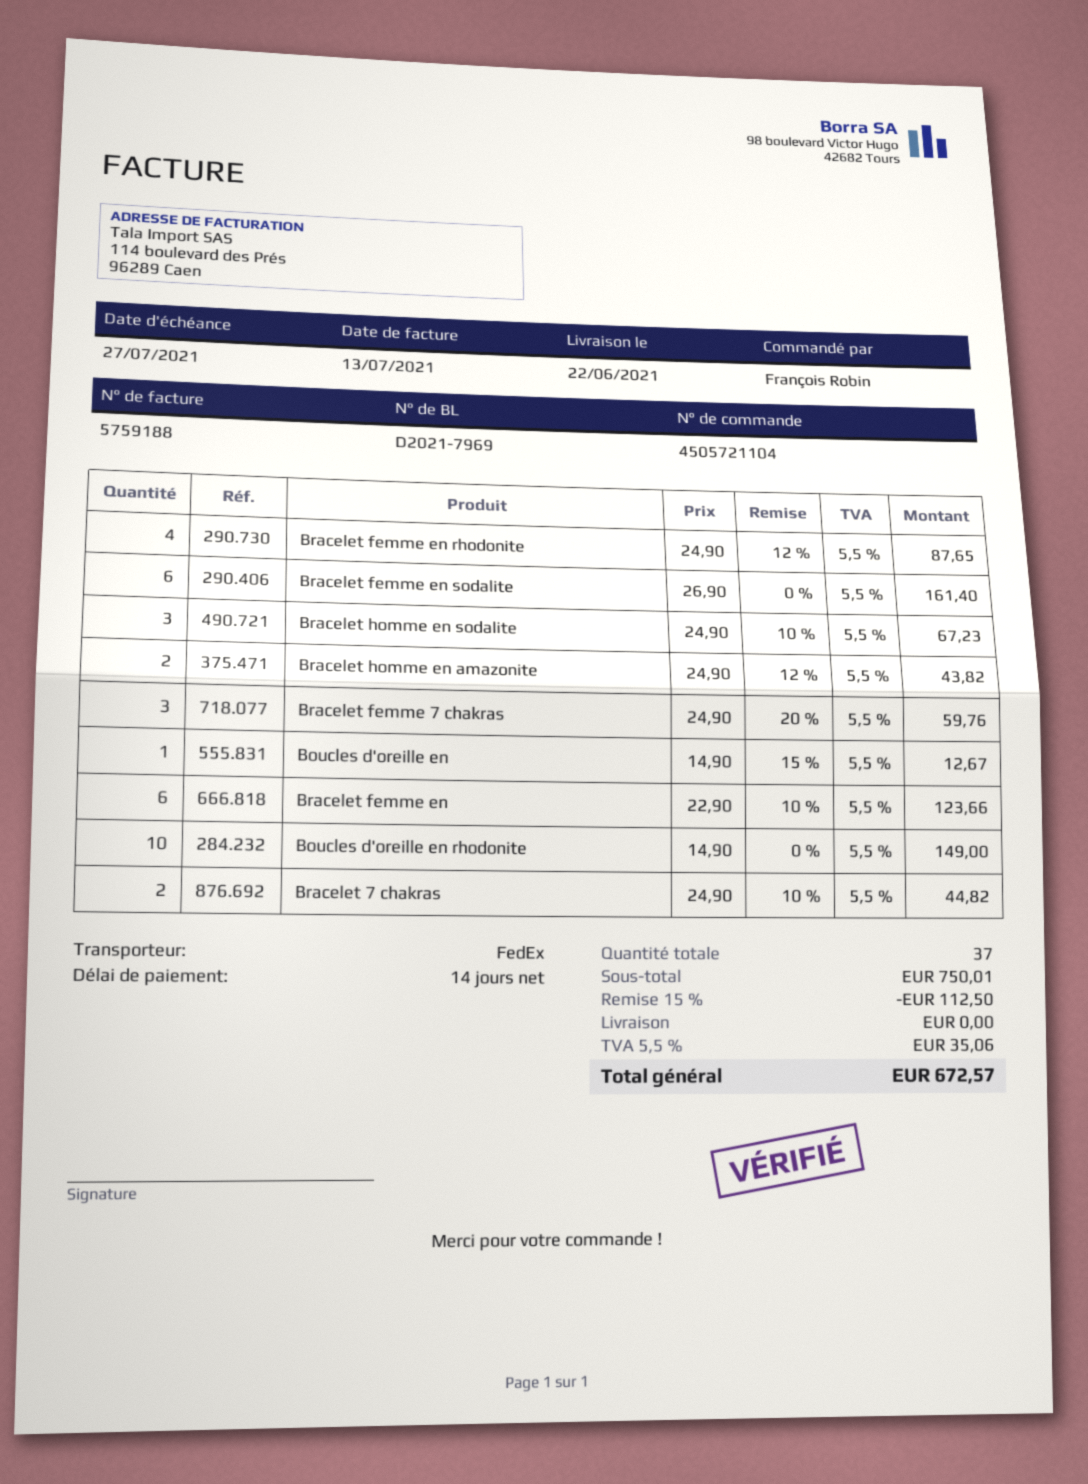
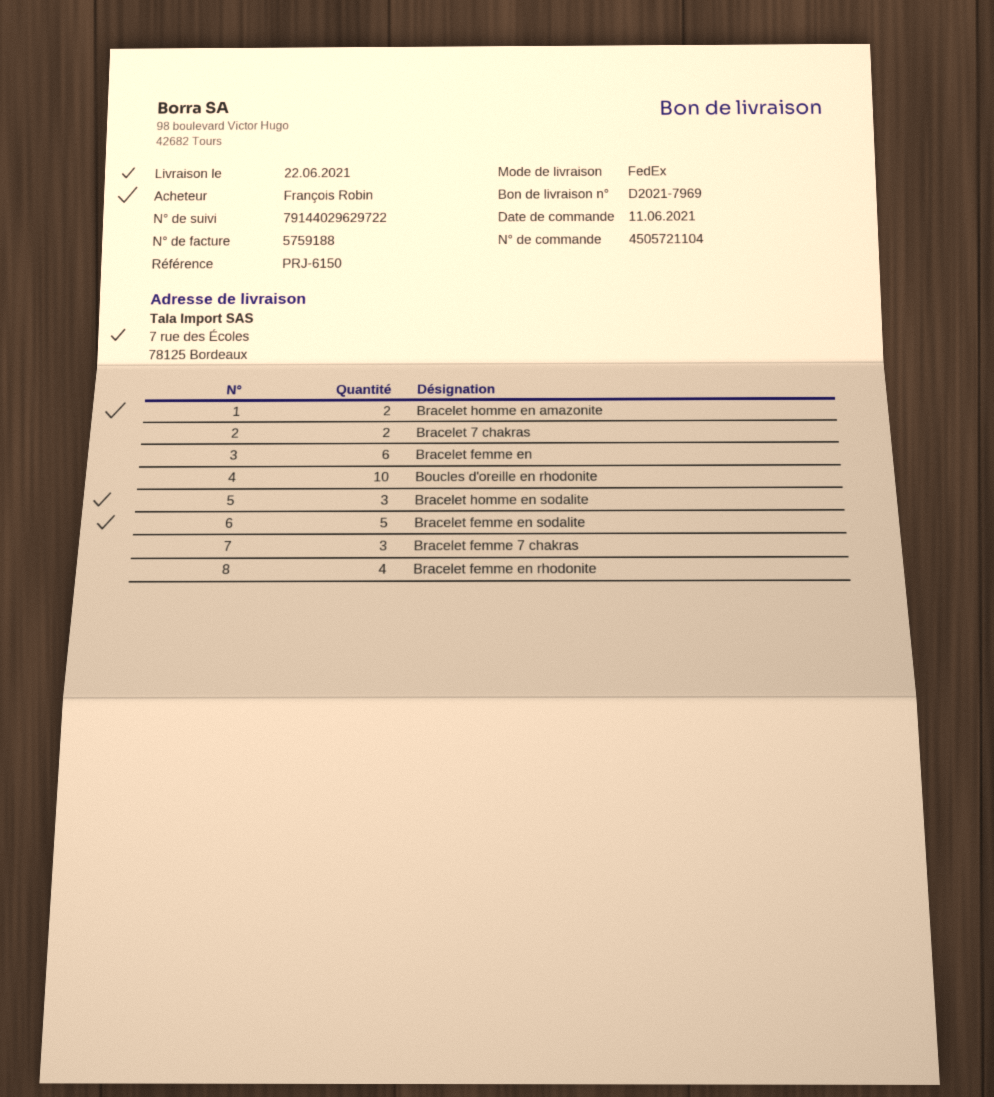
Bracelet femme en sodalite: 6 -> 5
Boucles d'oreille en: 1 -> none

